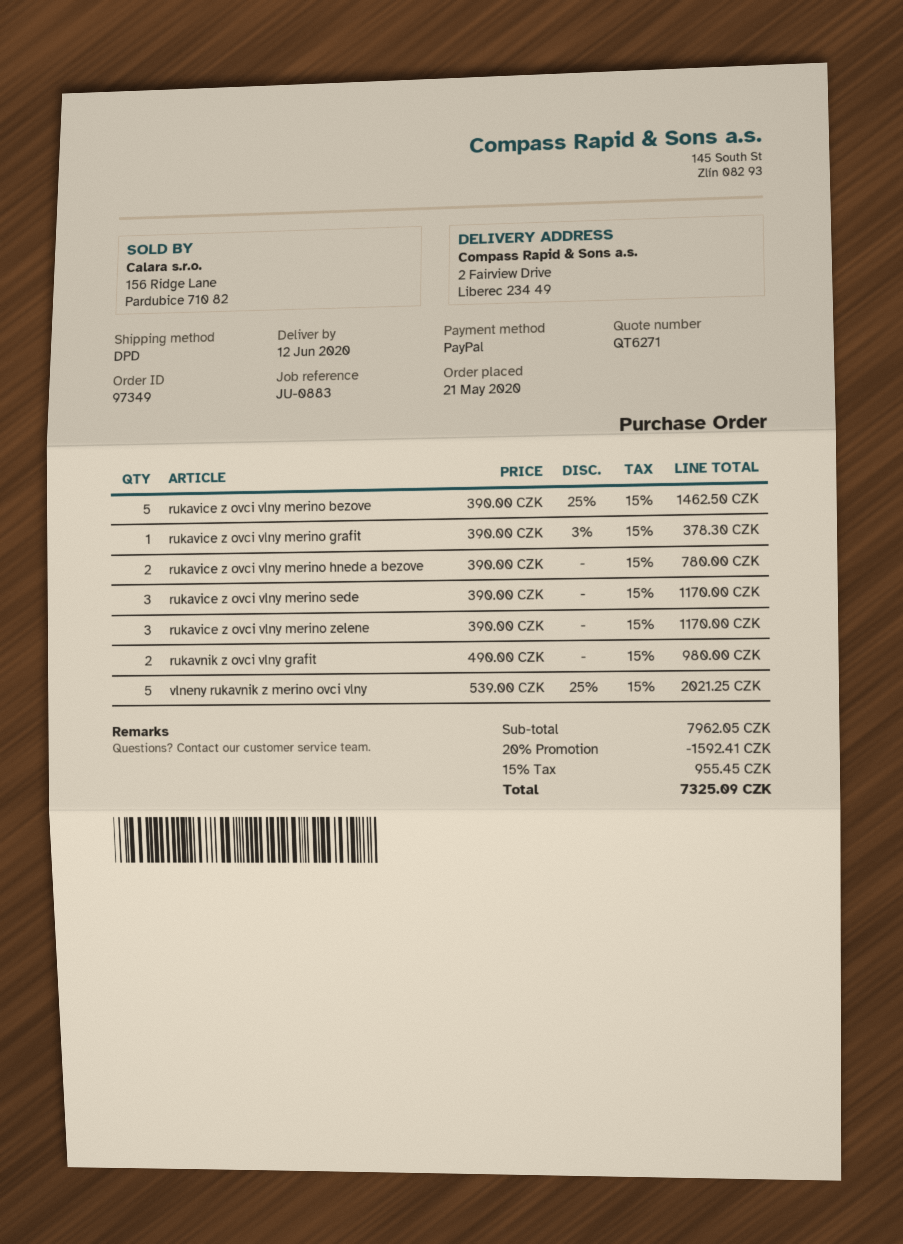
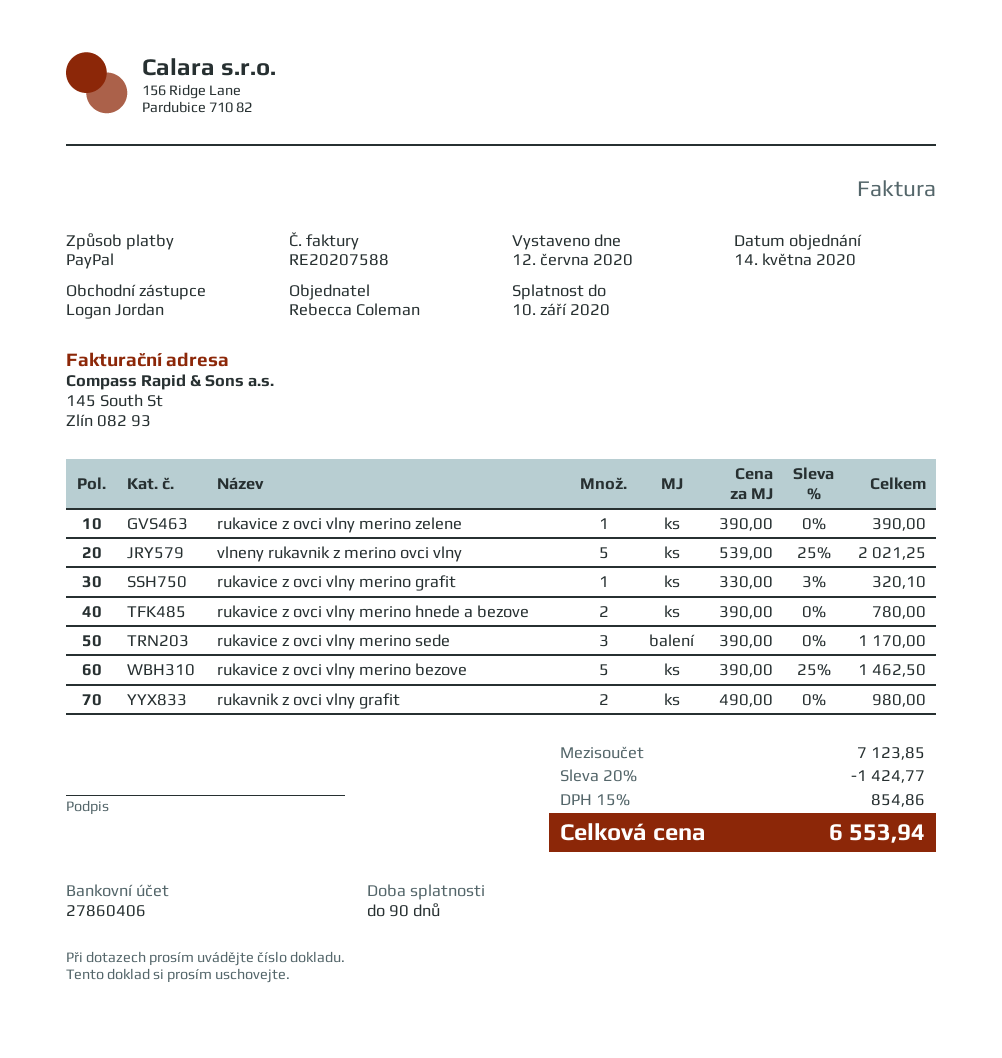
order date: 2020-05-21 -> 2020-05-14
rukavice z ovci vlny merino grafit: 1 x 390.00 - 3% = 378.30 -> 1 x 330.00 - 3% = 320.10
rukavice z ovci vlny merino zelene: 3 x 390.00 = 1170.00 -> 1 x 390.00 = 390.00
subtotal: 7962.05 -> 7123.85
discount: 20% = 1592.41 -> 20% = 1424.77
tax: 15% = 955.45 -> 15% = 854.86
total: 7325.09 -> 6553.94

